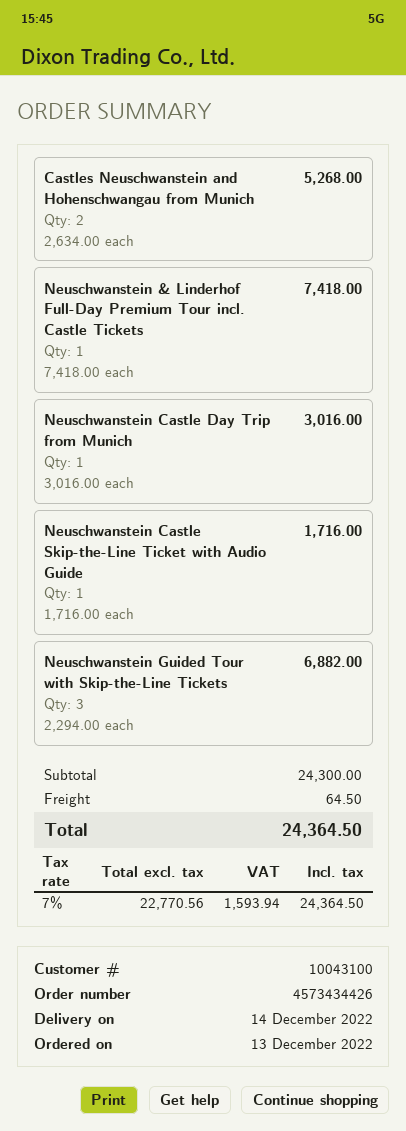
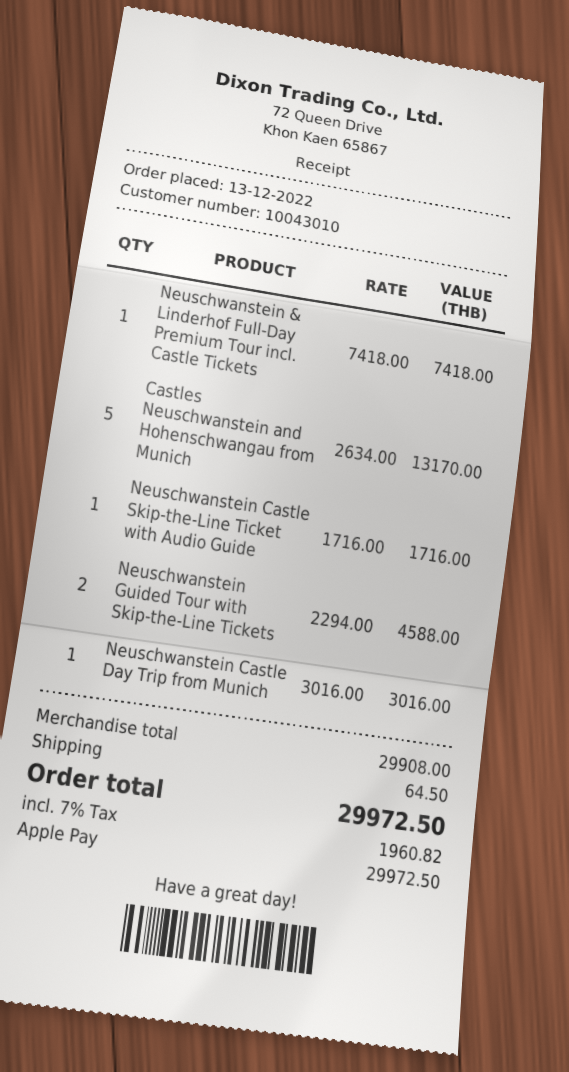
customer number: 10043100 -> 10043010
Castles Neuschwanstein and Hohenschwangau from Munich: 2 x 2634.00 = 5268.00 -> 5 x 2634.00 = 13170.00
Neuschwanstein Guided Tour with Skip-the-Line Tickets: 3 x 2294.00 = 6882.00 -> 2 x 2294.00 = 4588.00
subtotal: 24300.00 -> 29908.00
tax: 7% = 1593.94 -> 7% = 1960.82
total: 24364.50 -> 29972.50

